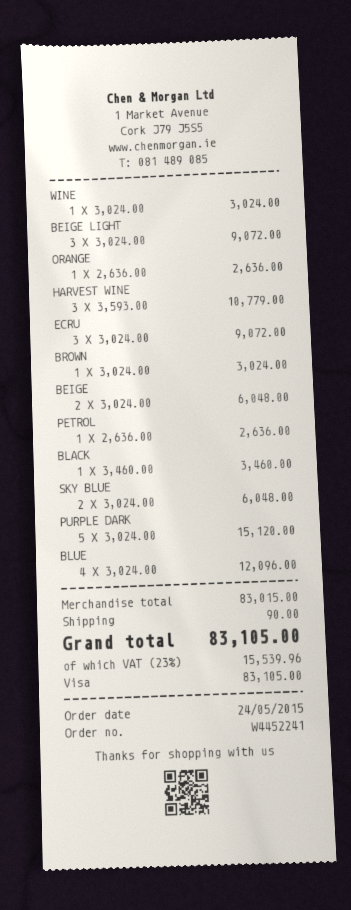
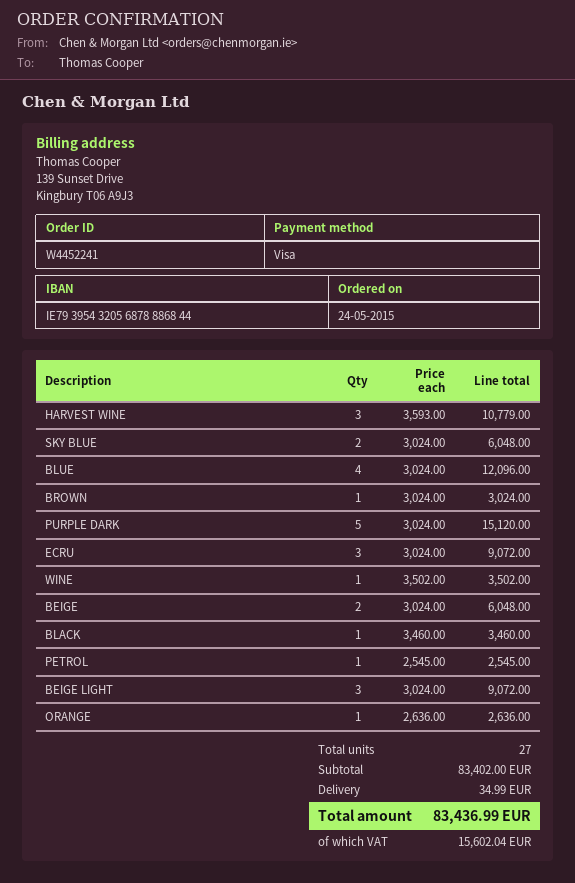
WINE: 1 x 3024.00 = 3024.00 -> 1 x 3502.00 = 3502.00
PETROL: 1 x 2636.00 = 2636.00 -> 1 x 2545.00 = 2545.00
subtotal: 83015.00 -> 83402.00
shipping: 90.00 -> 34.99
tax: 15539.96 -> 15602.04
total: 83105.00 -> 83436.99

